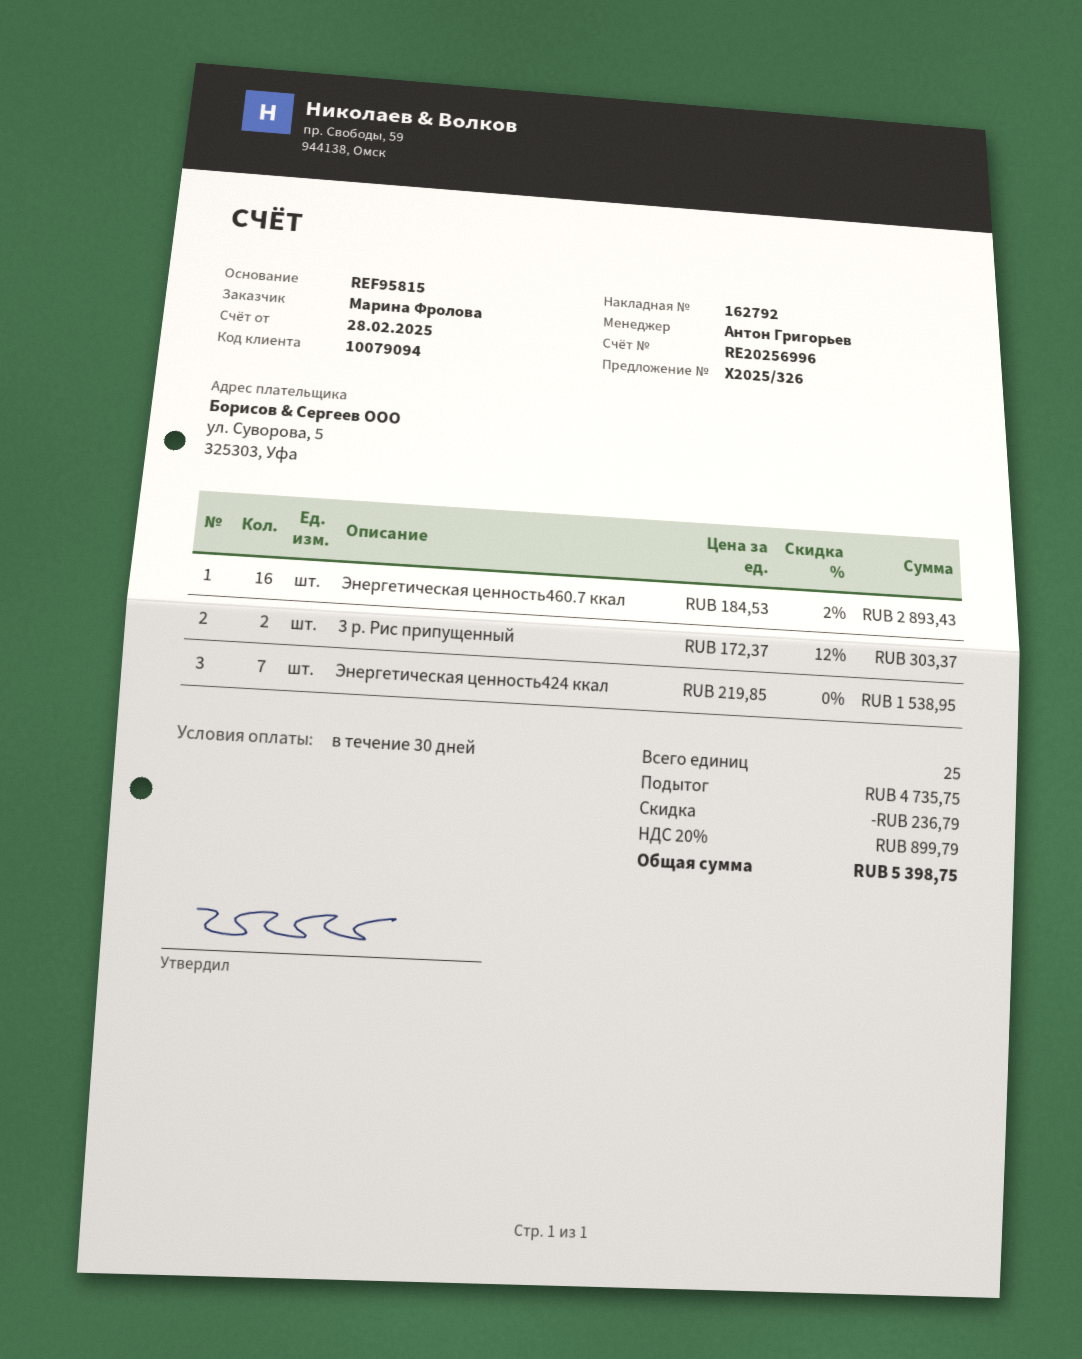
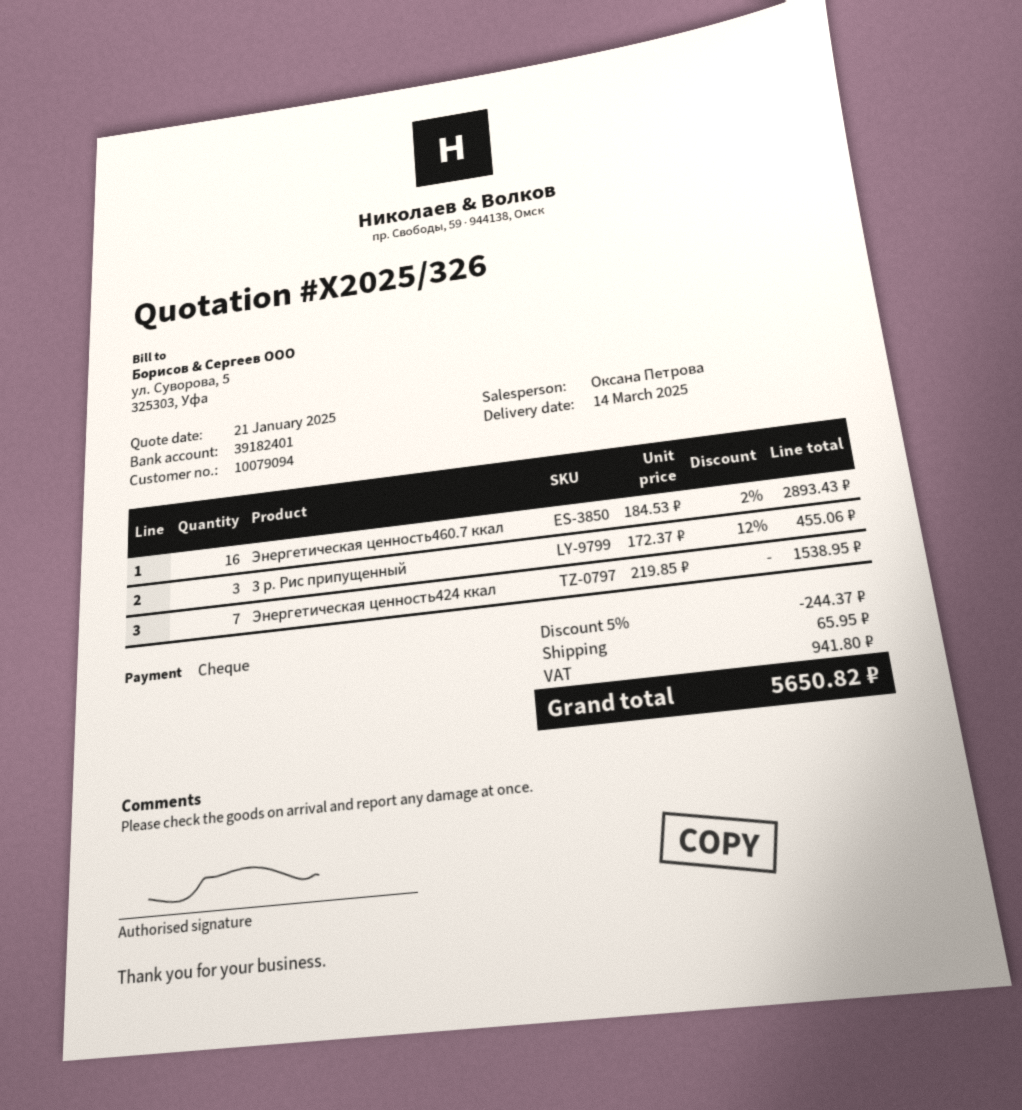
sales rep: Антон Григорьев -> Оксана Петрова
3 р. Рис припущенный: 2 x 172.37 - 12% = 303.37 -> 3 x 172.37 - 12% = 455.06
discount: 236.79 -> 244.37
shipping: none -> 65.95
tax: 899.79 -> 941.80
total: 5398.75 -> 5650.82

